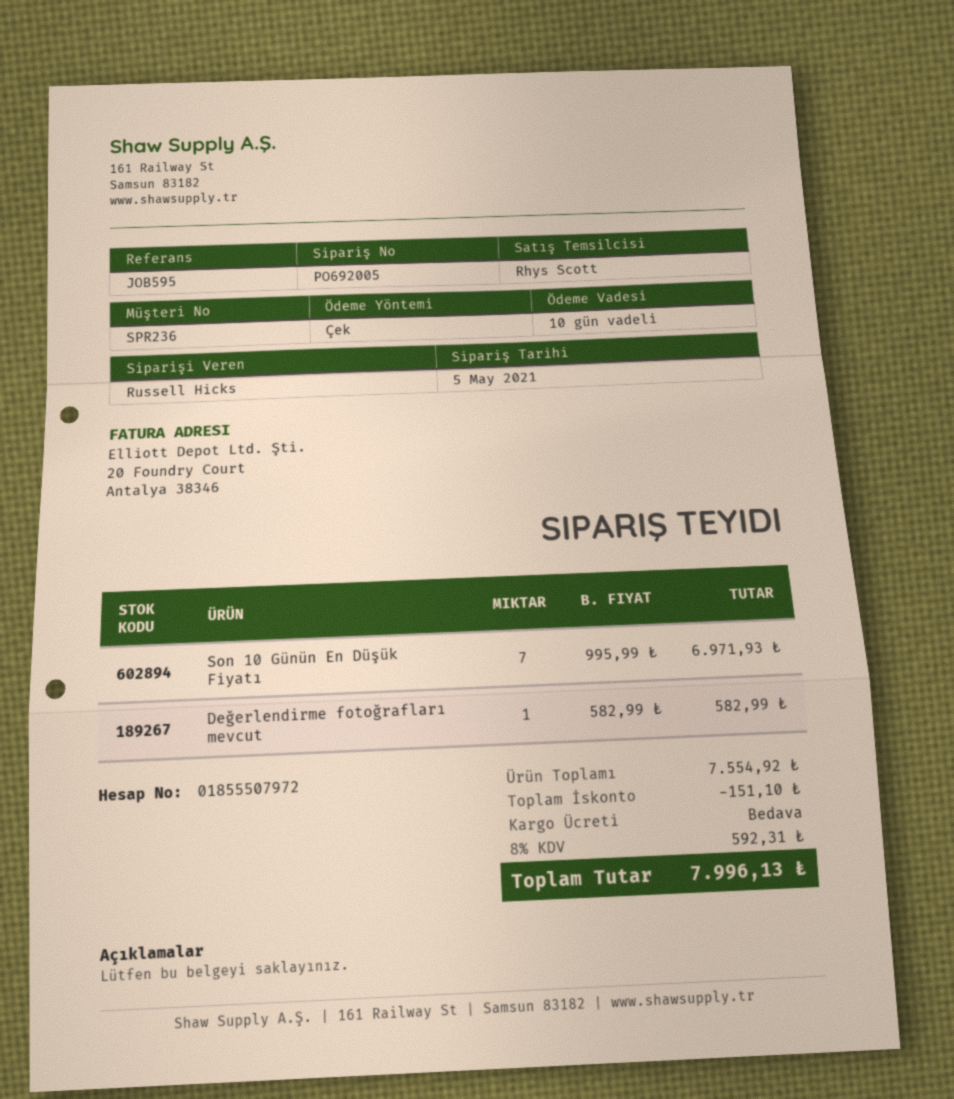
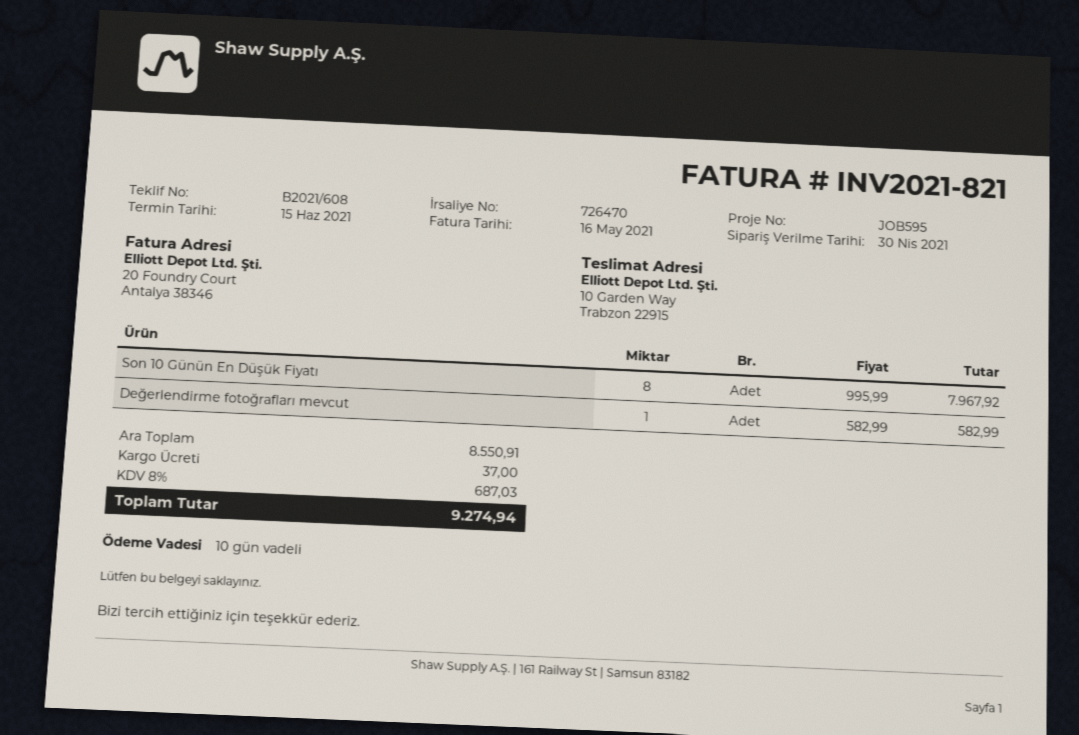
order date: 2021-05-05 -> 2021-04-30
Son 10 Günün En Düşük Fiyatı: 7 x 995.99 = 6971.93 -> 8 x 995.99 = 7967.92
subtotal: 7554.92 -> 8550.91
discount: 151.10 -> none
shipping: 0.00 -> 37.00
tax: 8% = 592.31 -> 8% = 687.03
total: 7996.13 -> 9274.94

